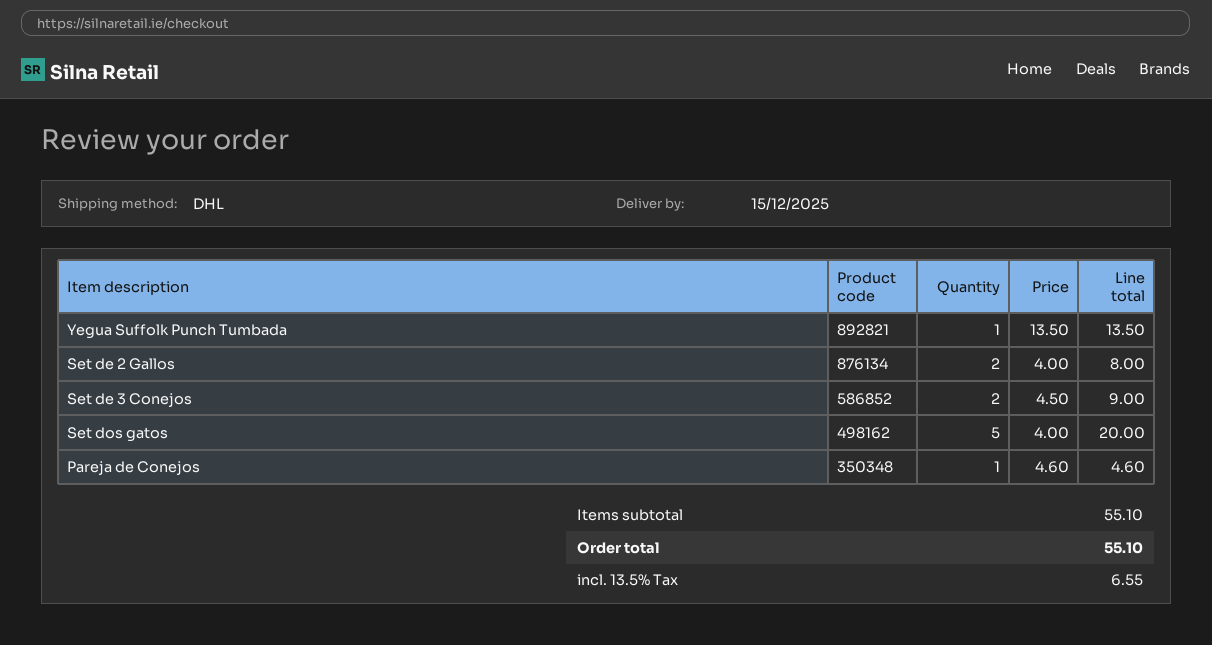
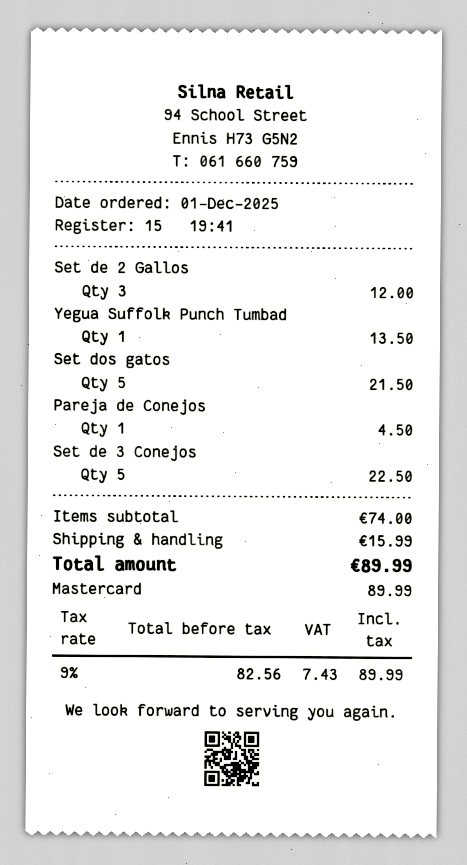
Set de 2 Gallos: 2 for 8.00 -> 3 for 12.00
Set de 3 Conejos: 2 for 9.00 -> 5 for 22.50
Set dos gatos: 5 for 20.00 -> 5 for 21.50
Pareja de Conejos: 1 for 4.60 -> 1 for 4.50
subtotal: 55.10 -> 74.00
shipping: none -> 15.99
tax: 13.5% = 6.55 -> 9% = 7.43
total: 55.10 -> 89.99

